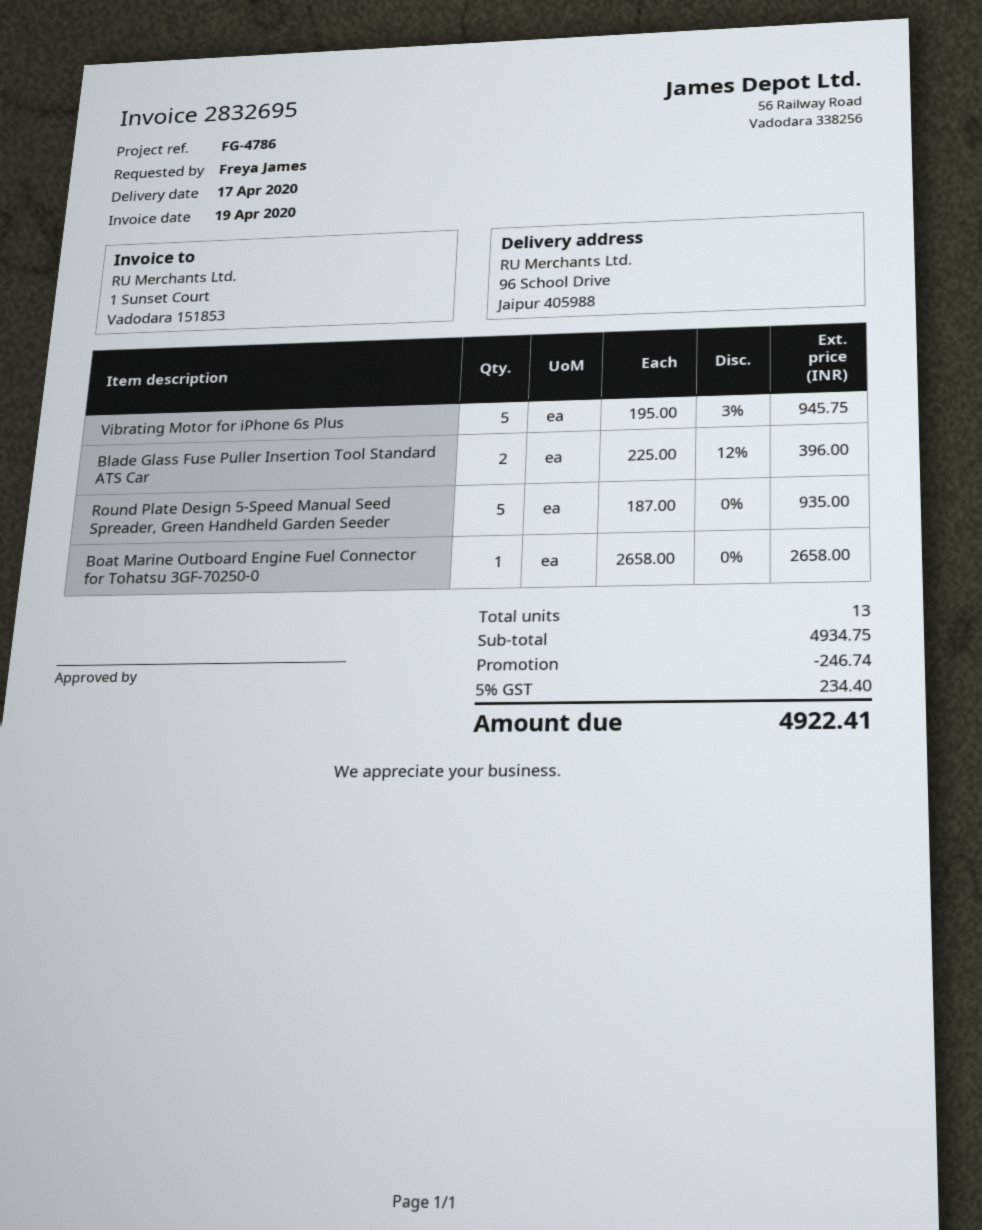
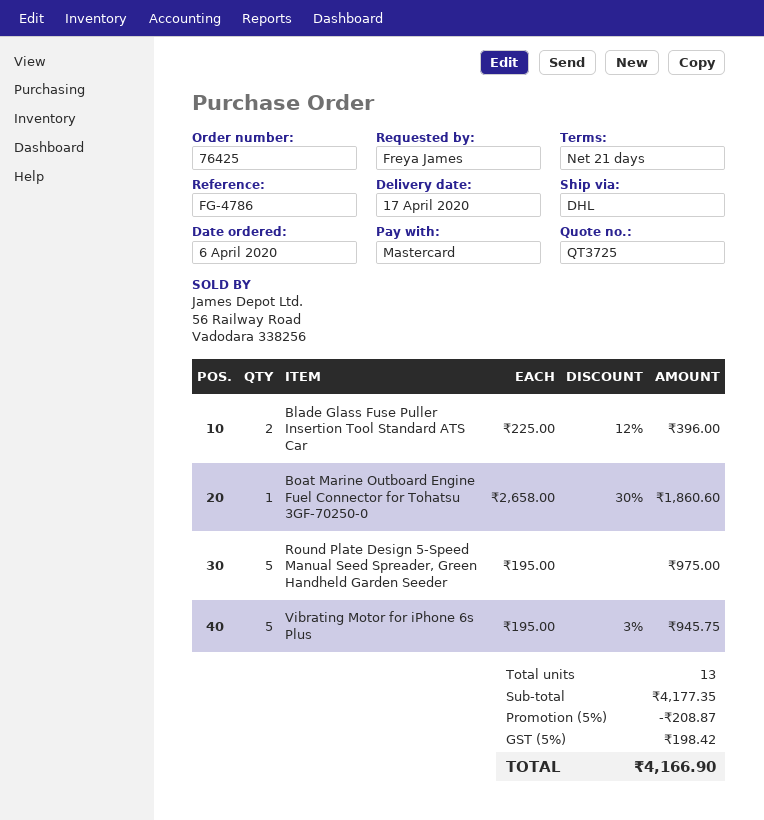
Round Plate Design 5-Speed Manual Seed Spreader, Green Handheld Garden Seeder: 5 x 187.00 = 935.00 -> 5 x 195.00 = 975.00
Boat Marine Outboard Engine Fuel Connector for Tohatsu 3GF-70250-0: 1 x 2658.00 = 2658.00 -> 1 x 2658.00 - 30% = 1860.60
subtotal: 4934.75 -> 4177.35
discount: 246.74 -> 208.87
tax: 5% = 234.40 -> 5% = 198.42
total: 4922.41 -> 4166.90

